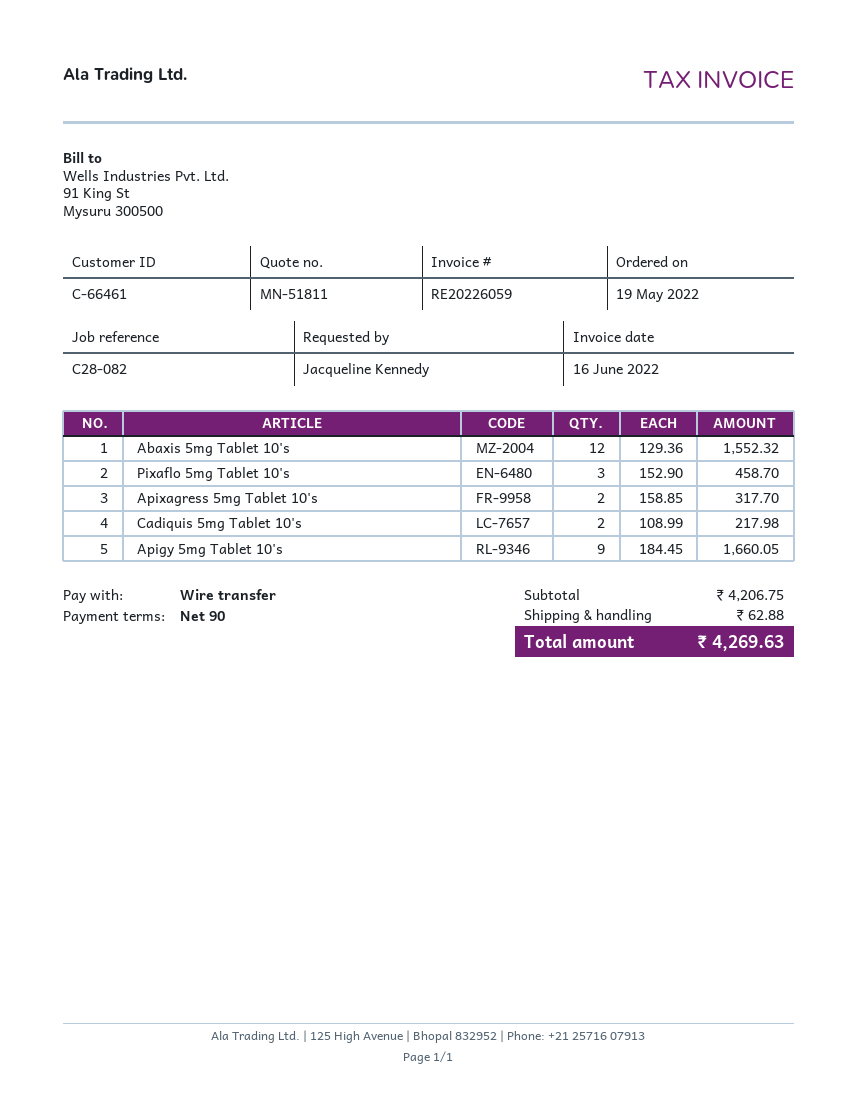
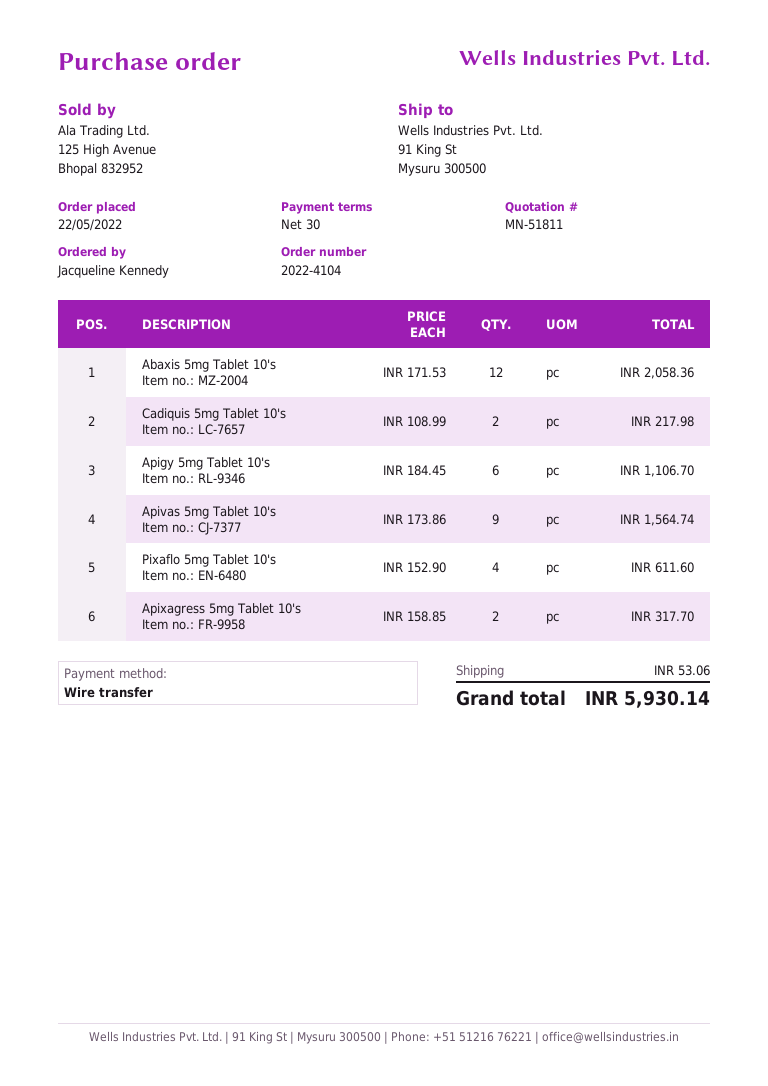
order date: 2022-05-19 -> 2022-05-22
payment terms: 90 days -> 30 days
Abaxis 5mg Tablet 10's: 12 x 129.36 = 1552.32 -> 12 x 171.53 = 2058.36
Pixaflo 5mg Tablet 10's: 3 x 152.90 = 458.70 -> 4 x 152.90 = 611.60
Apigy 5mg Tablet 10's: 9 x 184.45 = 1660.05 -> 6 x 184.45 = 1106.70
Apivas 5mg Tablet 10's: none -> 9 x 173.86 = 1564.74
shipping: 62.88 -> 53.06
total: 4269.63 -> 5930.14

